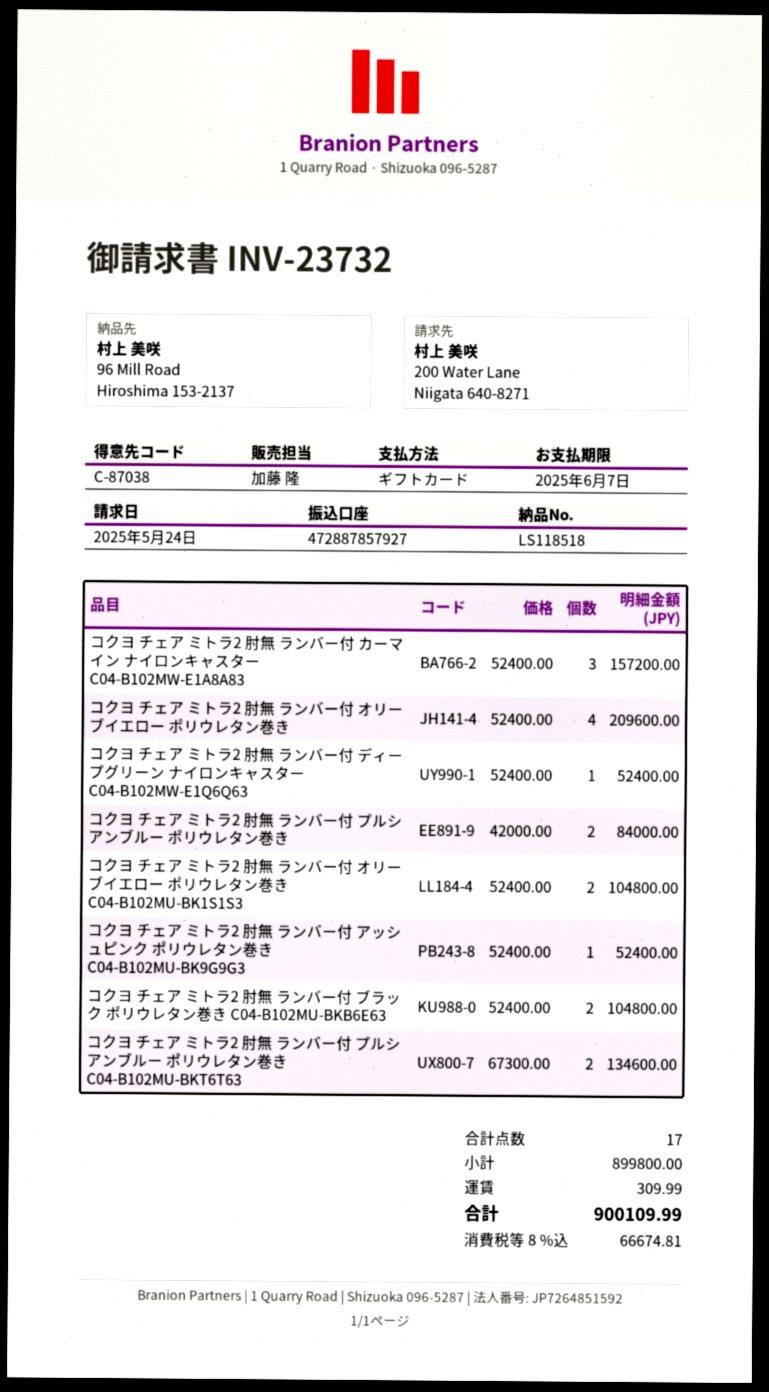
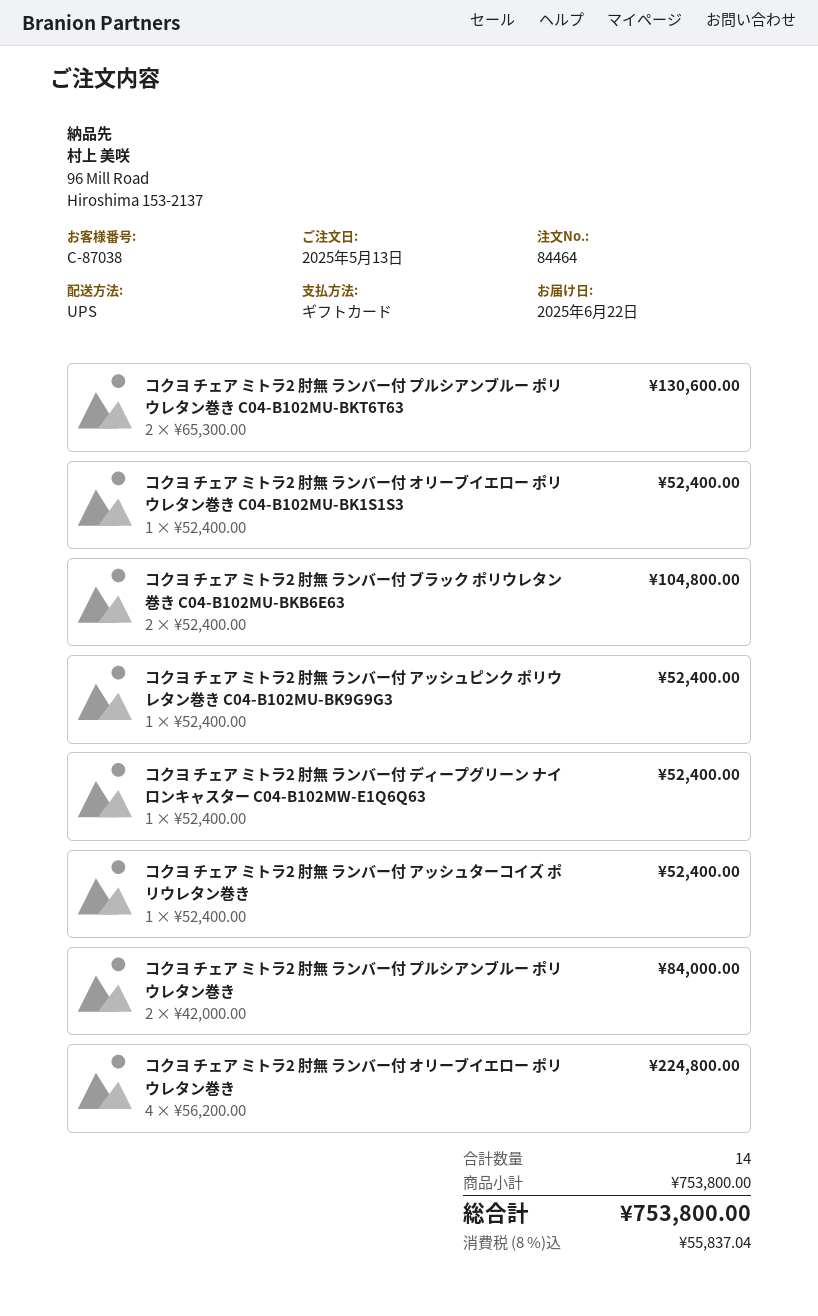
コクヨ チェア ミトラ2 肘無 ランバー付 カーマイン ナイロンキャスター C04-B102MW-E1A8A83: 3 x 52400.00 = 157200.00 -> none
コクヨ チェア ミトラ2 肘無 ランバー付 オリーブイエロー ポリウレタン巻き: 4 x 52400.00 = 209600.00 -> 4 x 56200.00 = 224800.00
コクヨ チェア ミトラ2 肘無 ランバー付 オリーブイエロー ポリウレタン巻き C04-B102MU-BK1S1S3: 2 x 52400.00 = 104800.00 -> 1 x 52400.00 = 52400.00
コクヨ チェア ミトラ2 肘無 ランバー付 プルシアンブルー ポリウレタン巻き C04-B102MU-BKT6T63: 2 x 67300.00 = 134600.00 -> 2 x 65300.00 = 130600.00
コクヨ チェア ミトラ2 肘無 ランバー付 アッシュターコイズ ポリウレタン巻き: none -> 1 x 52400.00 = 52400.00
total quantity: 17 -> 14
subtotal: 899800.00 -> 753800.00
shipping: 309.99 -> none
tax: 8% = 66674.81 -> 8% = 55837.04
total: 900109.99 -> 753800.00

